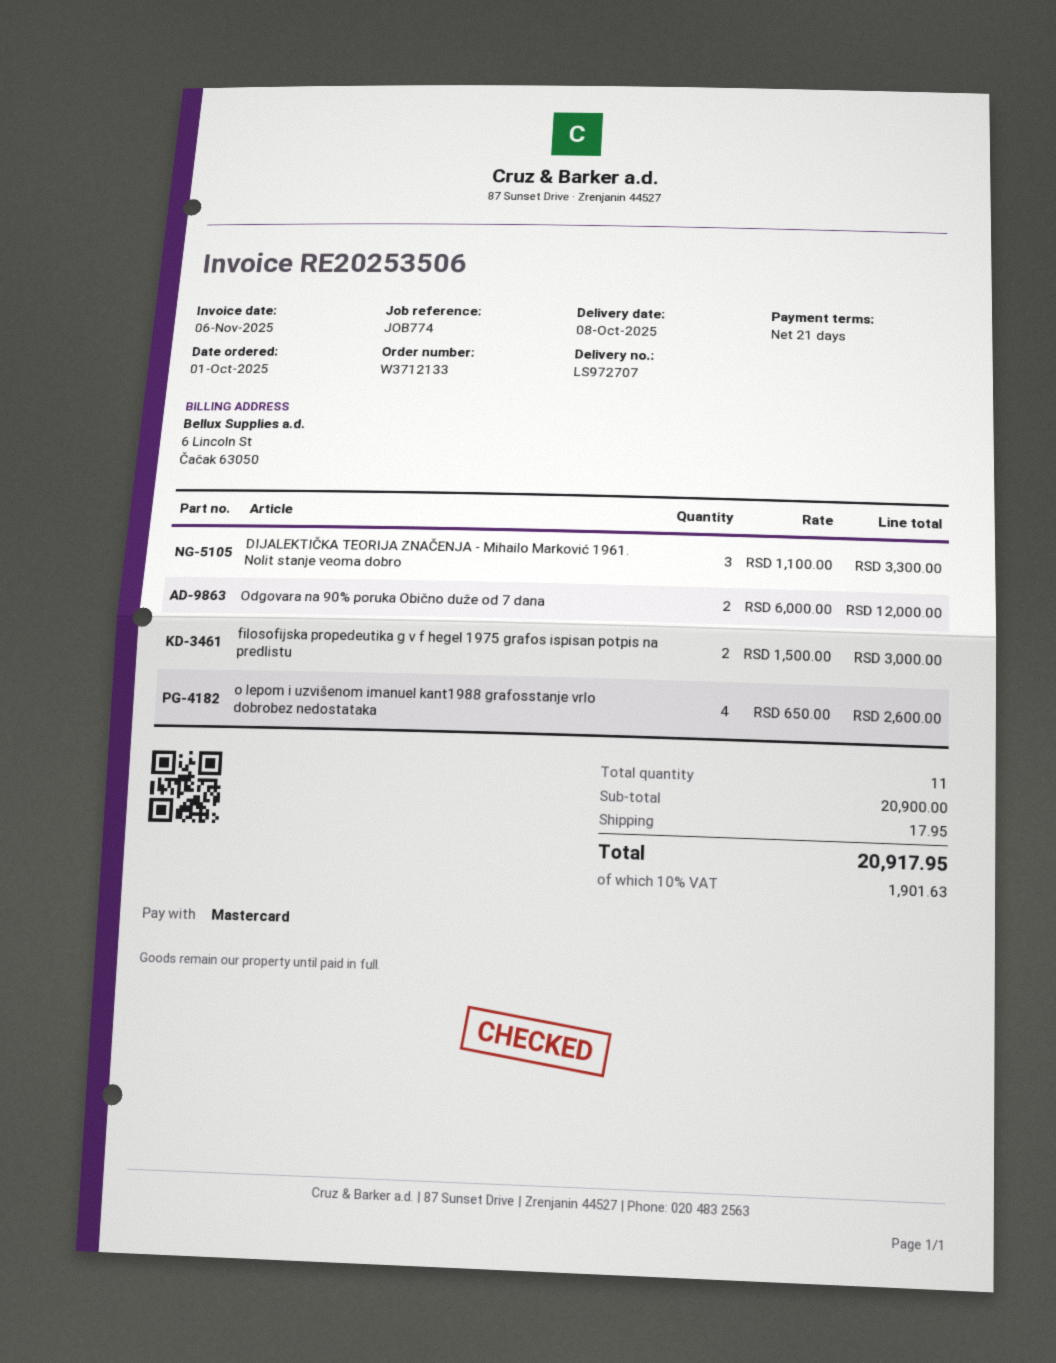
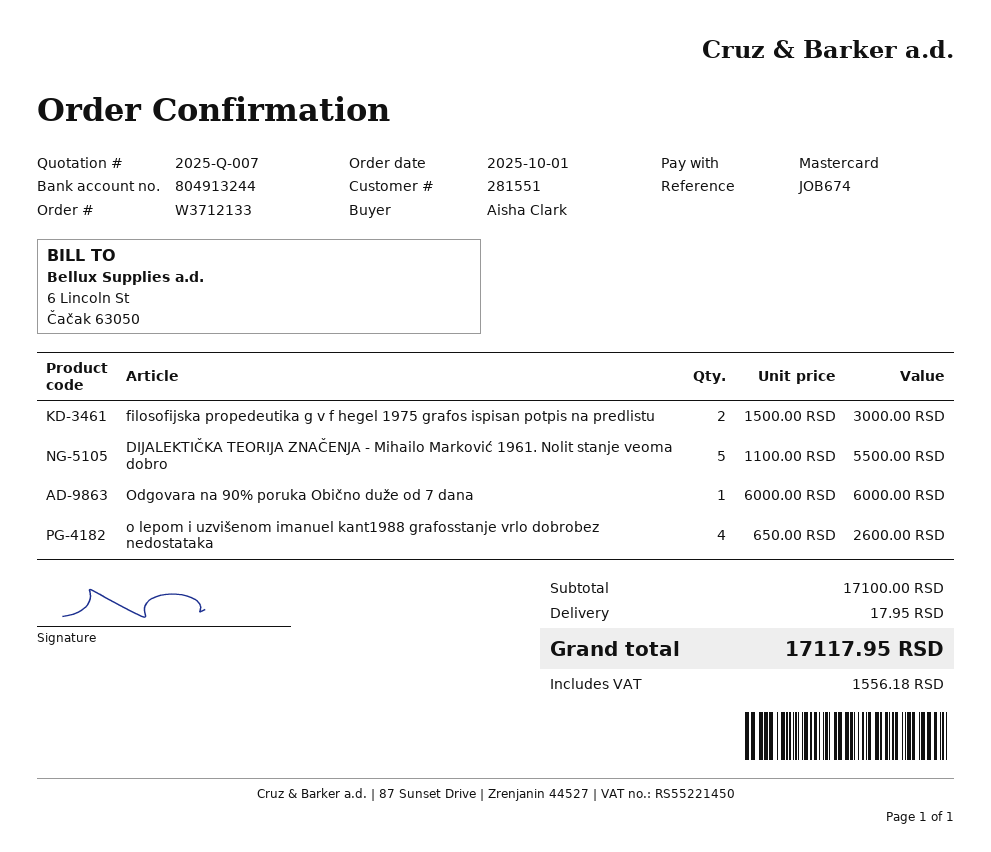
reference: JOB774 -> JOB674
DIJALEKTIČKA TEORIJA ZNAČENJA - Mihailo Marković 1961. Nolit stanje veoma dobro: 3 x 1100.00 = 3300.00 -> 5 x 1100.00 = 5500.00
Odgovara na 90% poruka Obično duže od 7 dana: 2 x 6000.00 = 12000.00 -> 1 x 6000.00 = 6000.00
subtotal: 20900.00 -> 17100.00
tax: 1901.63 -> 1556.18
total: 20917.95 -> 17117.95

